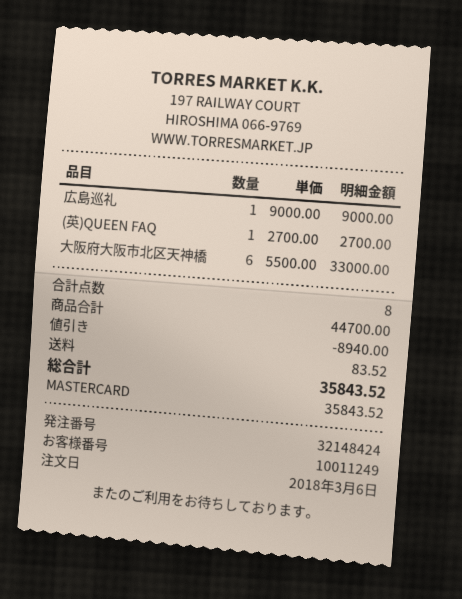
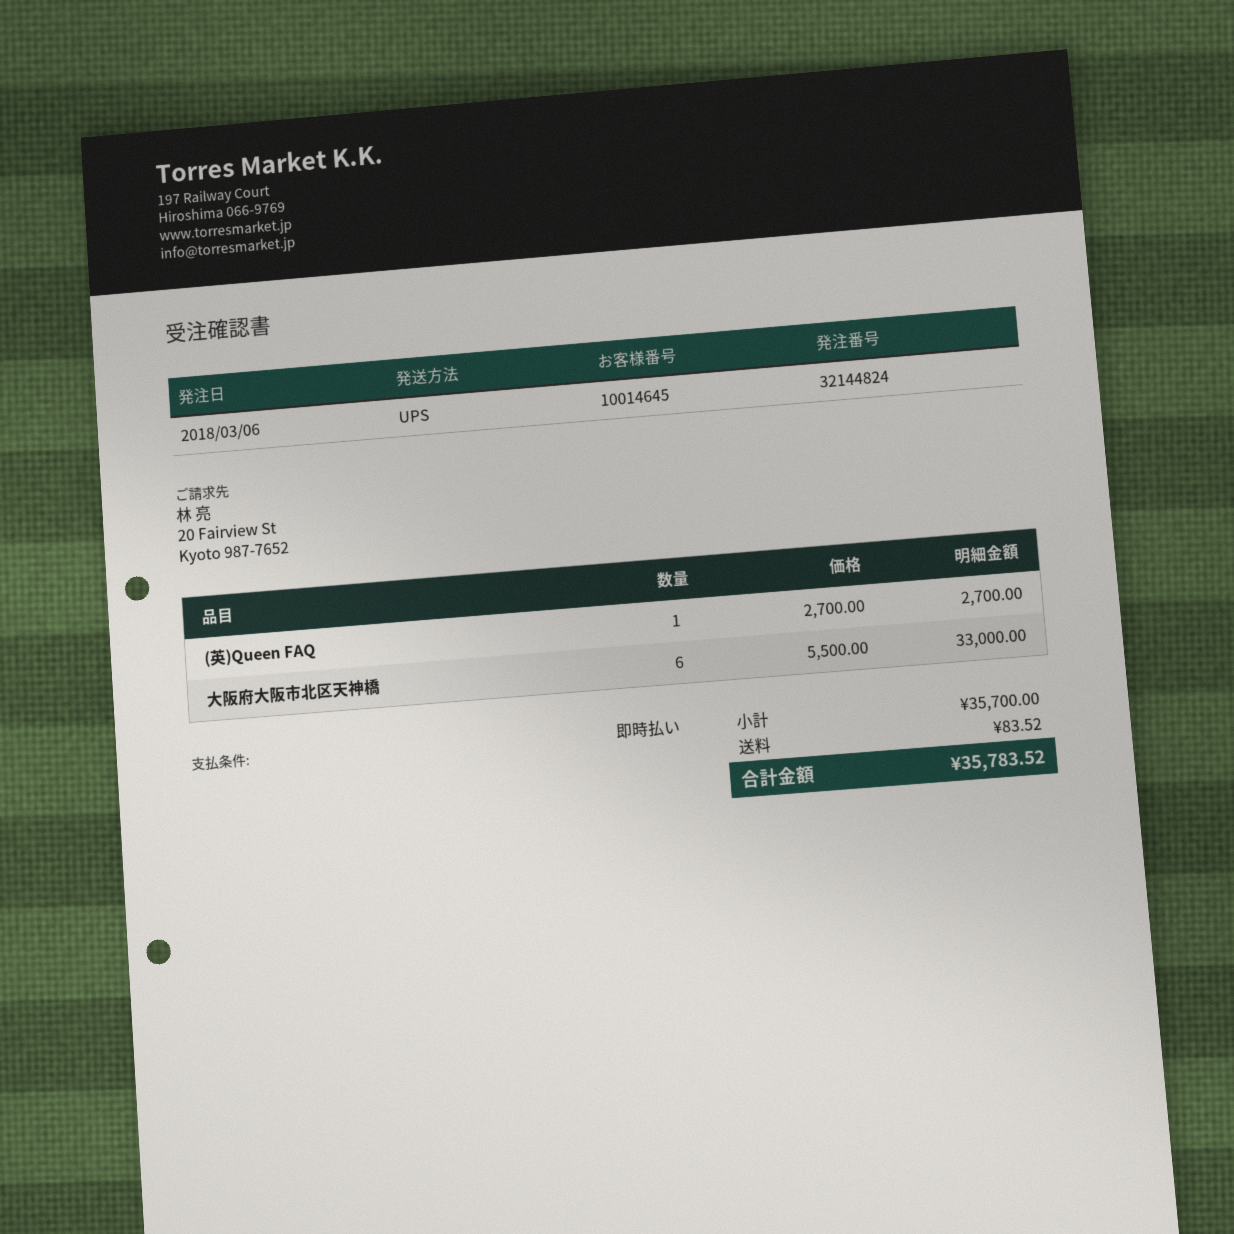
order number: 32148424 -> 32144824
customer number: 10011249 -> 10014645
広島巡礼: 1 x 9000.00 = 9000.00 -> none
subtotal: 44700.00 -> 35700.00
discount: 8940.00 -> none
total: 35843.52 -> 35783.52

